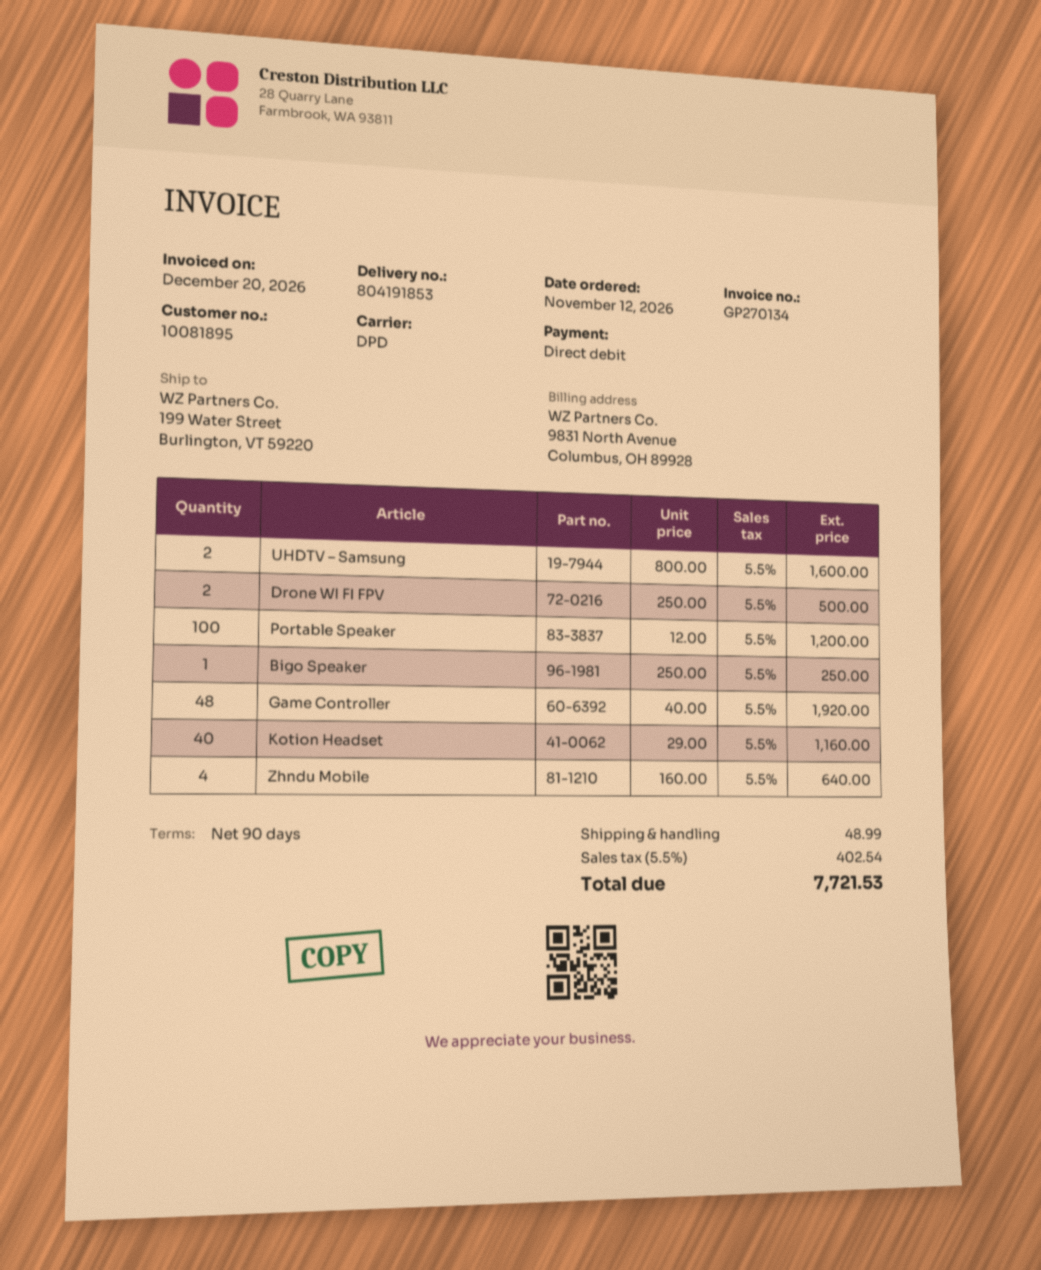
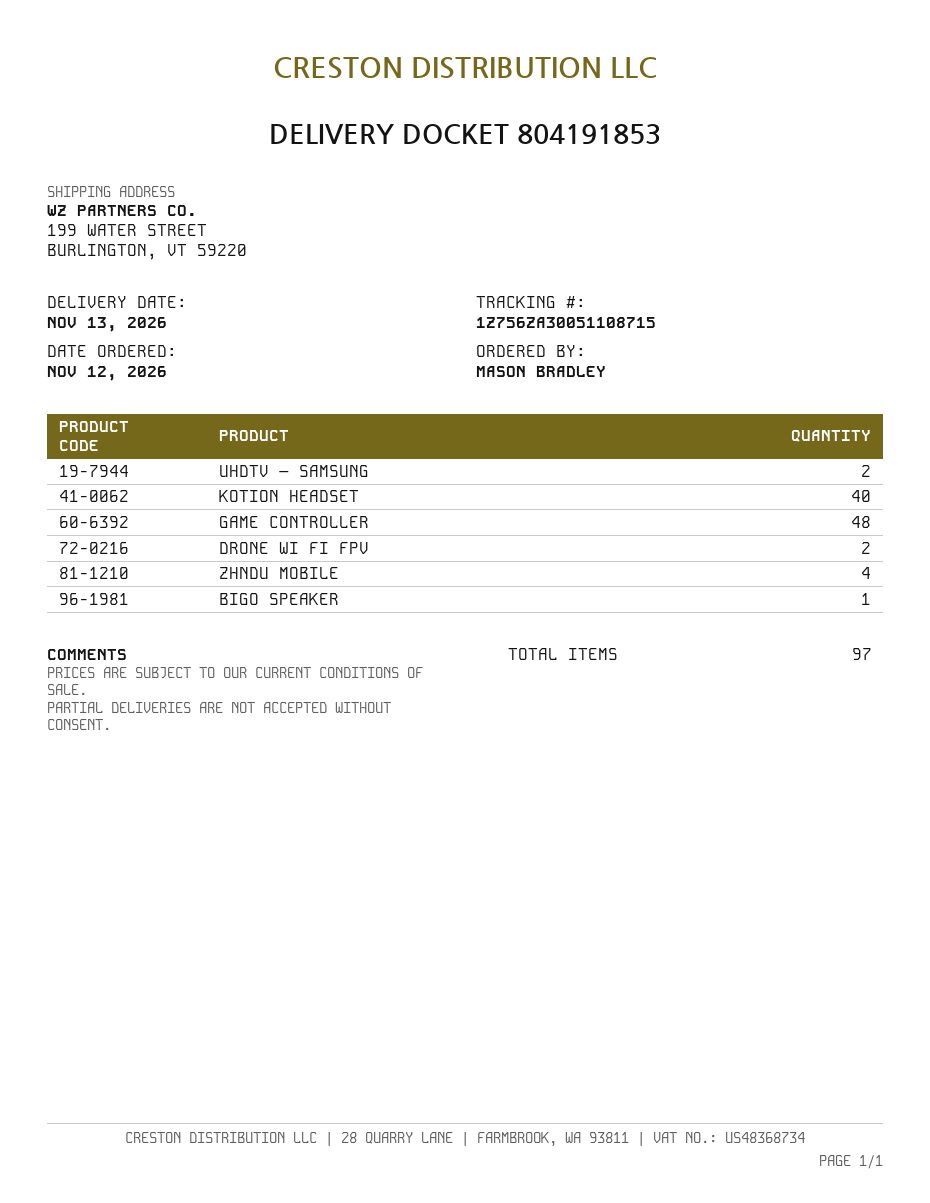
Portable Speaker: 100 -> none

